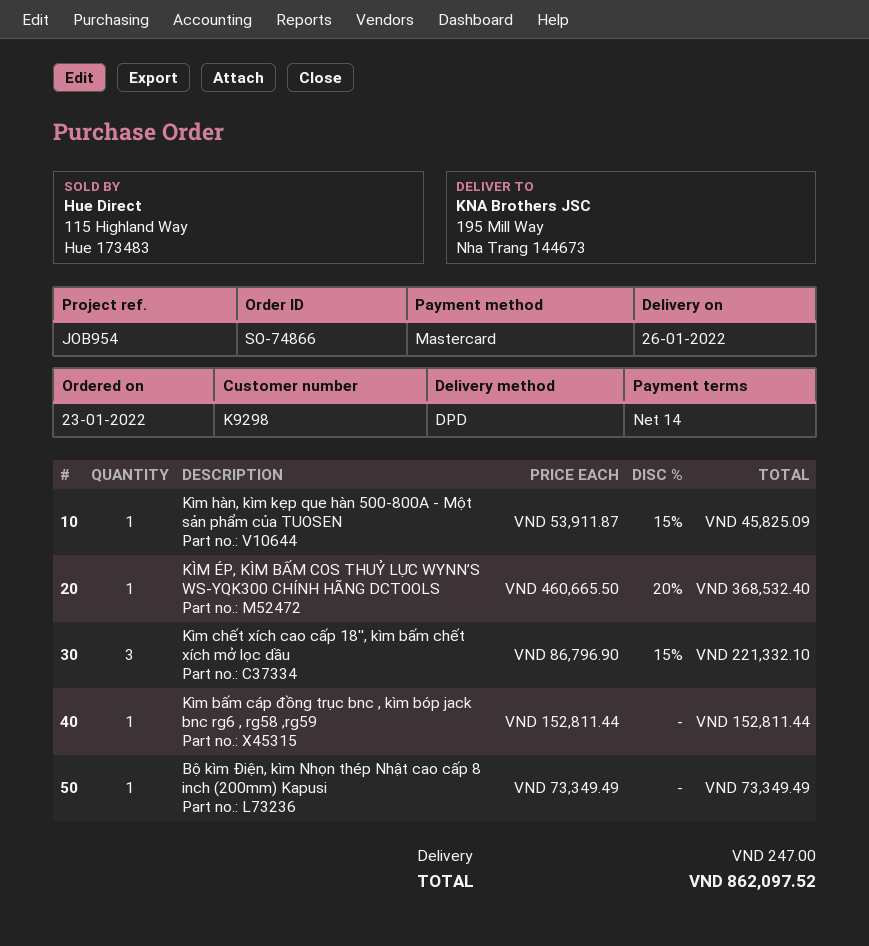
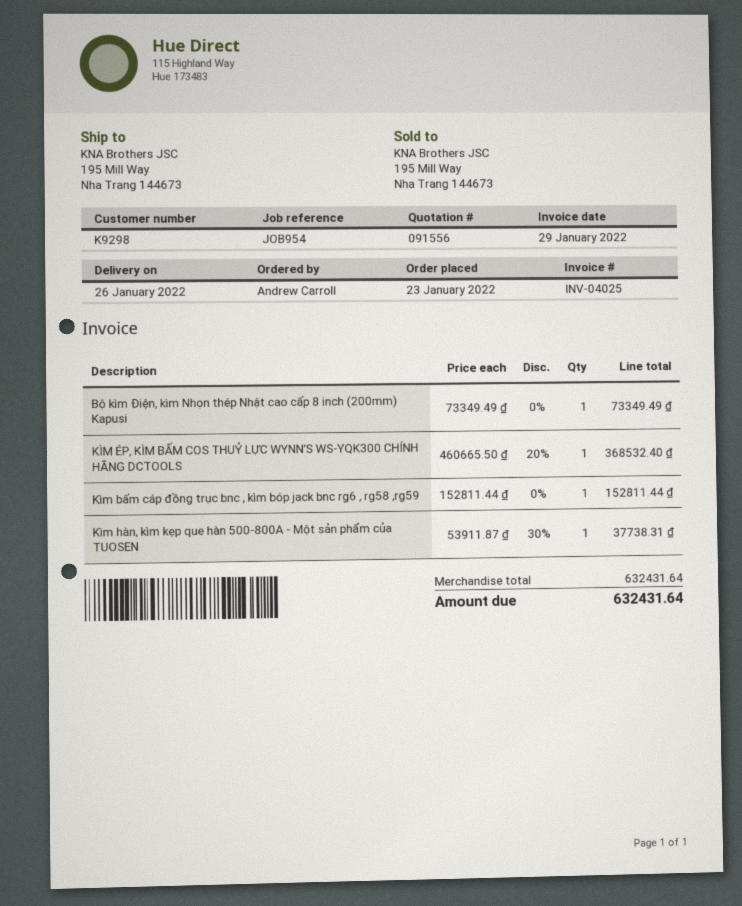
Kìm hàn, kìm kẹp que hàn 500-800A - Một sản phẩm của TUOSEN: 1 x 53911.87 - 15% = 45825.09 -> 1 x 53911.87 - 30% = 37738.31
Kìm chết xích cao cấp 18'', kìm bấm chết xích mở lọc dầu: 3 x 86796.90 - 15% = 221332.10 -> none
shipping: 247.00 -> none
total: 862097.52 -> 632431.64

